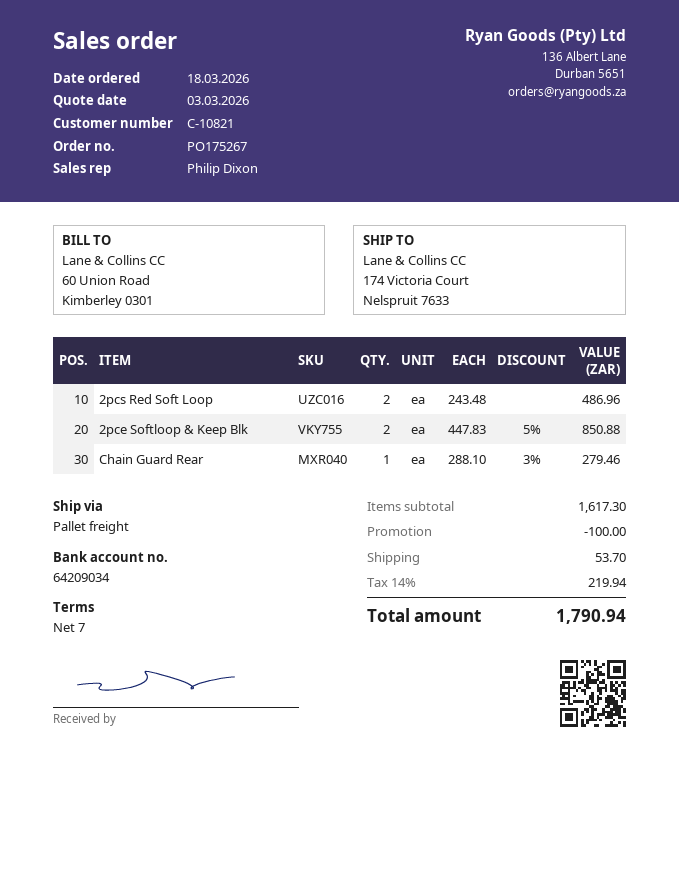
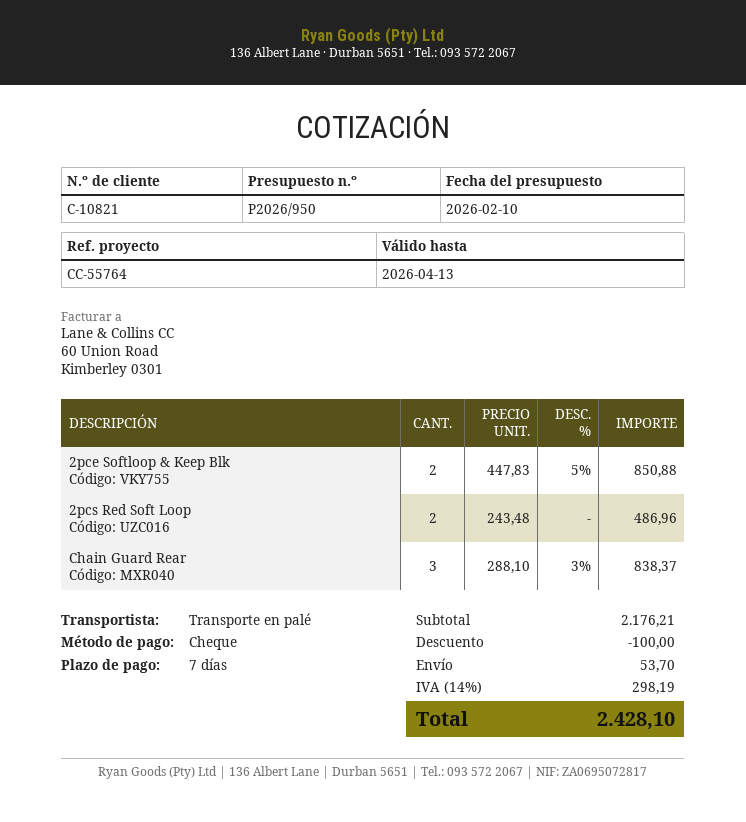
quote date: 2026-03-03 -> 2026-02-10
Chain Guard Rear: 1 x 288.10 - 3% = 279.46 -> 3 x 288.10 - 3% = 838.37
subtotal: 1617.30 -> 2176.21
tax: 14% = 219.94 -> 14% = 298.19
total: 1790.94 -> 2428.10

